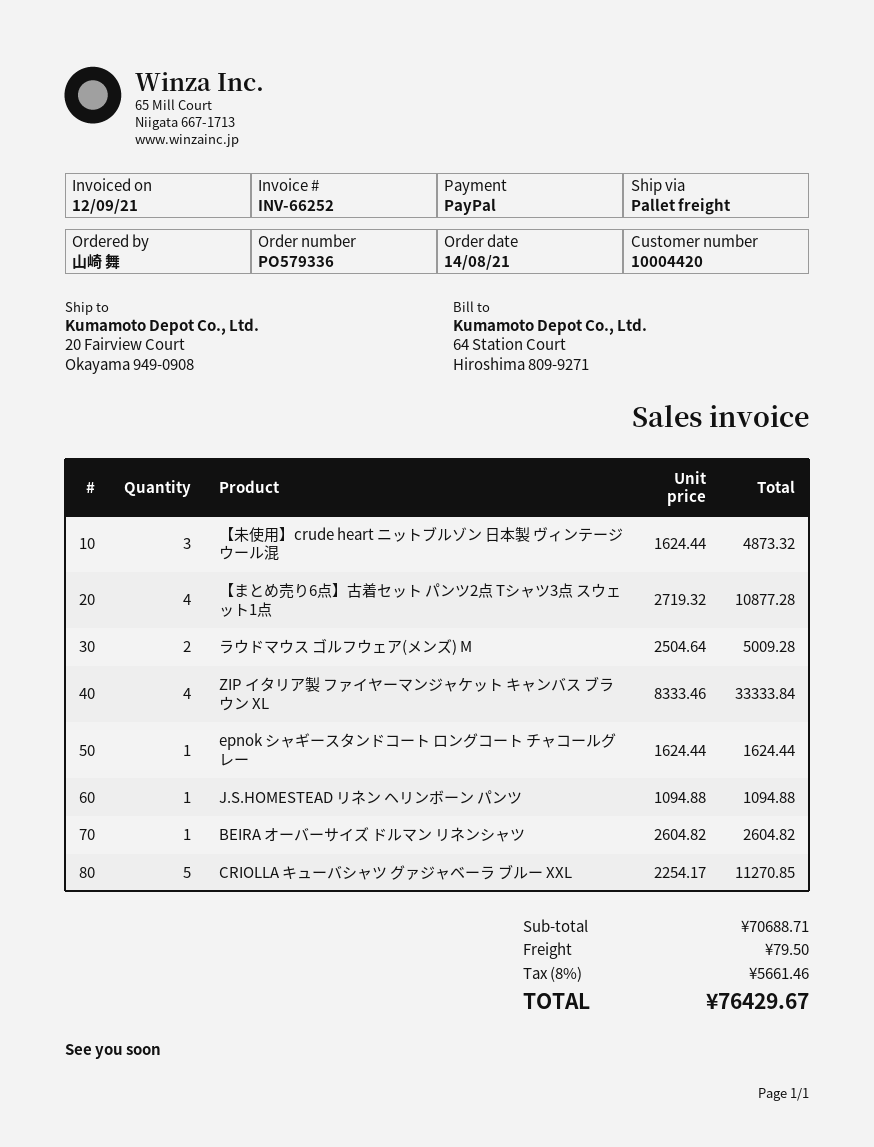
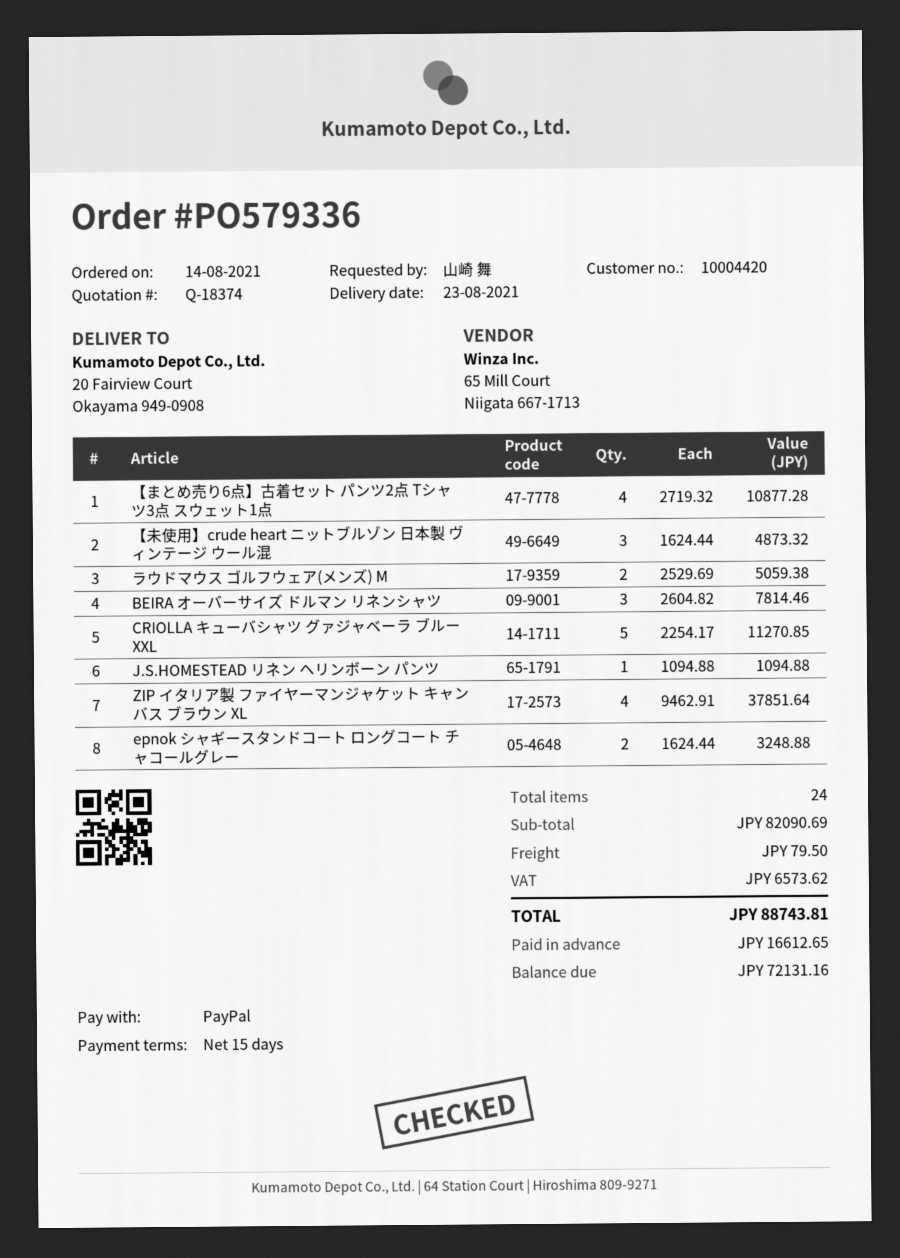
ラウドマウス ゴルフウェア(メンズ) M: 2 x 2504.64 = 5009.28 -> 2 x 2529.69 = 5059.38
ZIP イタリア製 ファイヤーマンジャケット キャンバス ブラウン XL: 4 x 8333.46 = 33333.84 -> 4 x 9462.91 = 37851.64
epnok シャギースタンドコート ロングコート チャコールグレー: 1 x 1624.44 = 1624.44 -> 2 x 1624.44 = 3248.88
BEIRA オーバーサイズ ドルマン リネンシャツ: 1 x 2604.82 = 2604.82 -> 3 x 2604.82 = 7814.46
subtotal: 70688.71 -> 82090.69
tax: 5661.46 -> 6573.62
total: 76429.67 -> 88743.81

